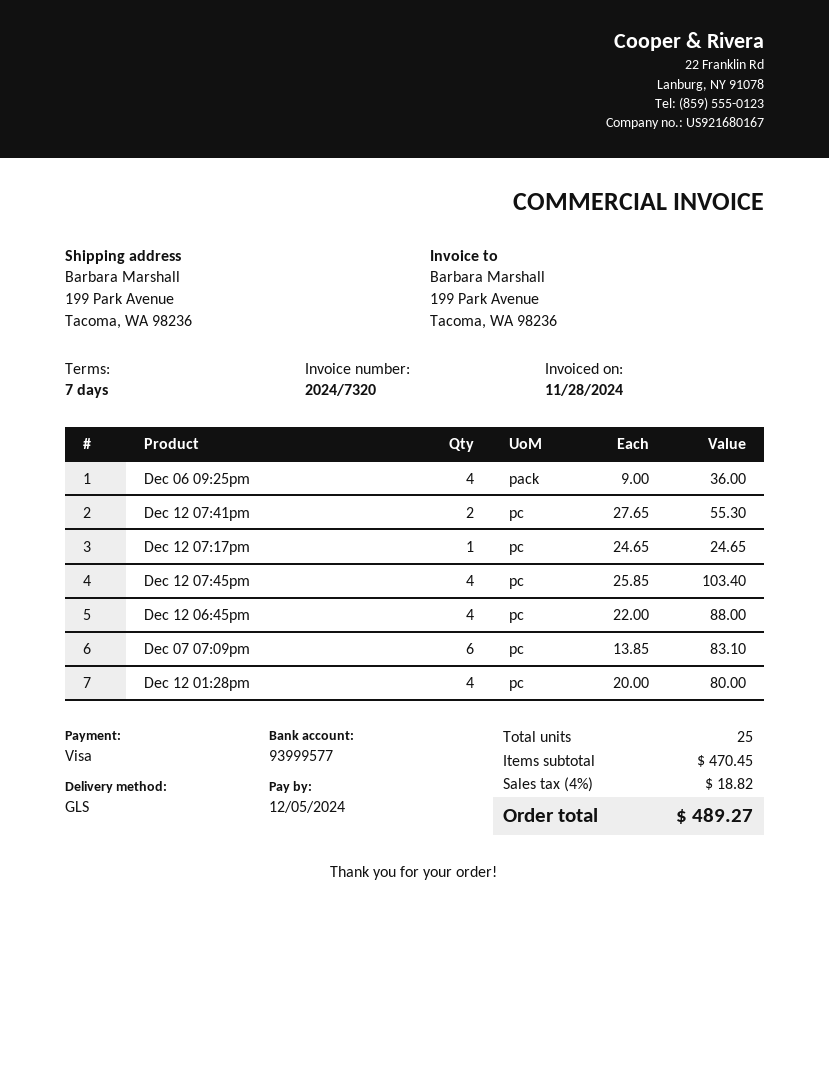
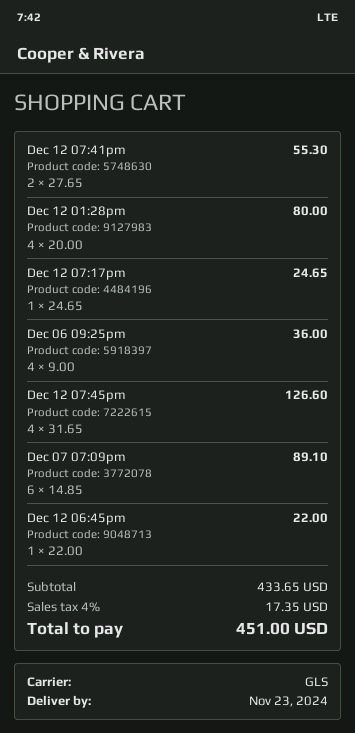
Dec 12 07:45pm: 4 x 25.85 = 103.40 -> 4 x 31.65 = 126.60
Dec 12 06:45pm: 4 x 22.00 = 88.00 -> 1 x 22.00 = 22.00
Dec 07 07:09pm: 6 x 13.85 = 83.10 -> 6 x 14.85 = 89.10
subtotal: 470.45 -> 433.65
tax: 4% = 18.82 -> 4% = 17.35
total: 489.27 -> 451.00

